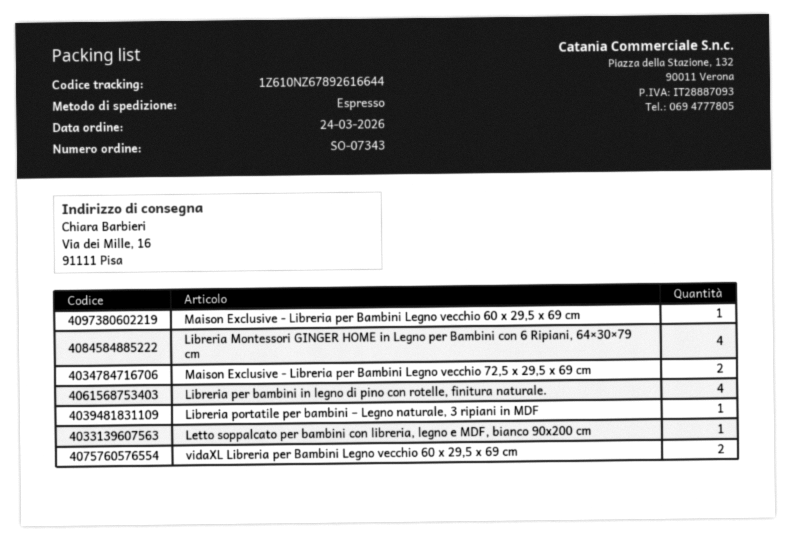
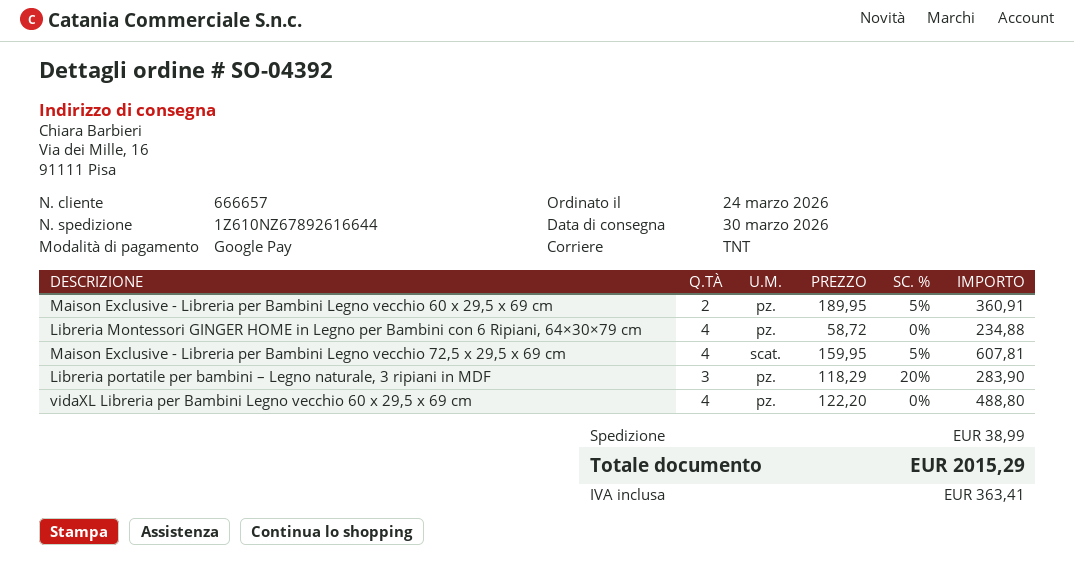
order number: SO-07343 -> SO-04392
shipping method: express -> TNT
Maison Exclusive - Libreria per Bambini Legno vecchio 60 x 29,5 x 69 cm: 1 -> 2
Maison Exclusive - Libreria per Bambini Legno vecchio 72,5 x 29,5 x 69 cm: 2 -> 4
Libreria per bambini in legno di pino con rotelle, finitura naturale.: 4 -> none
Libreria portatile per bambini – Legno naturale, 3 ripiani in MDF: 1 -> 3
Letto soppalcato per bambini con libreria, legno e MDF, bianco 90x200 cm: 1 -> none
vidaXL Libreria per Bambini Legno vecchio 60 x 29,5 x 69 cm: 2 -> 4

